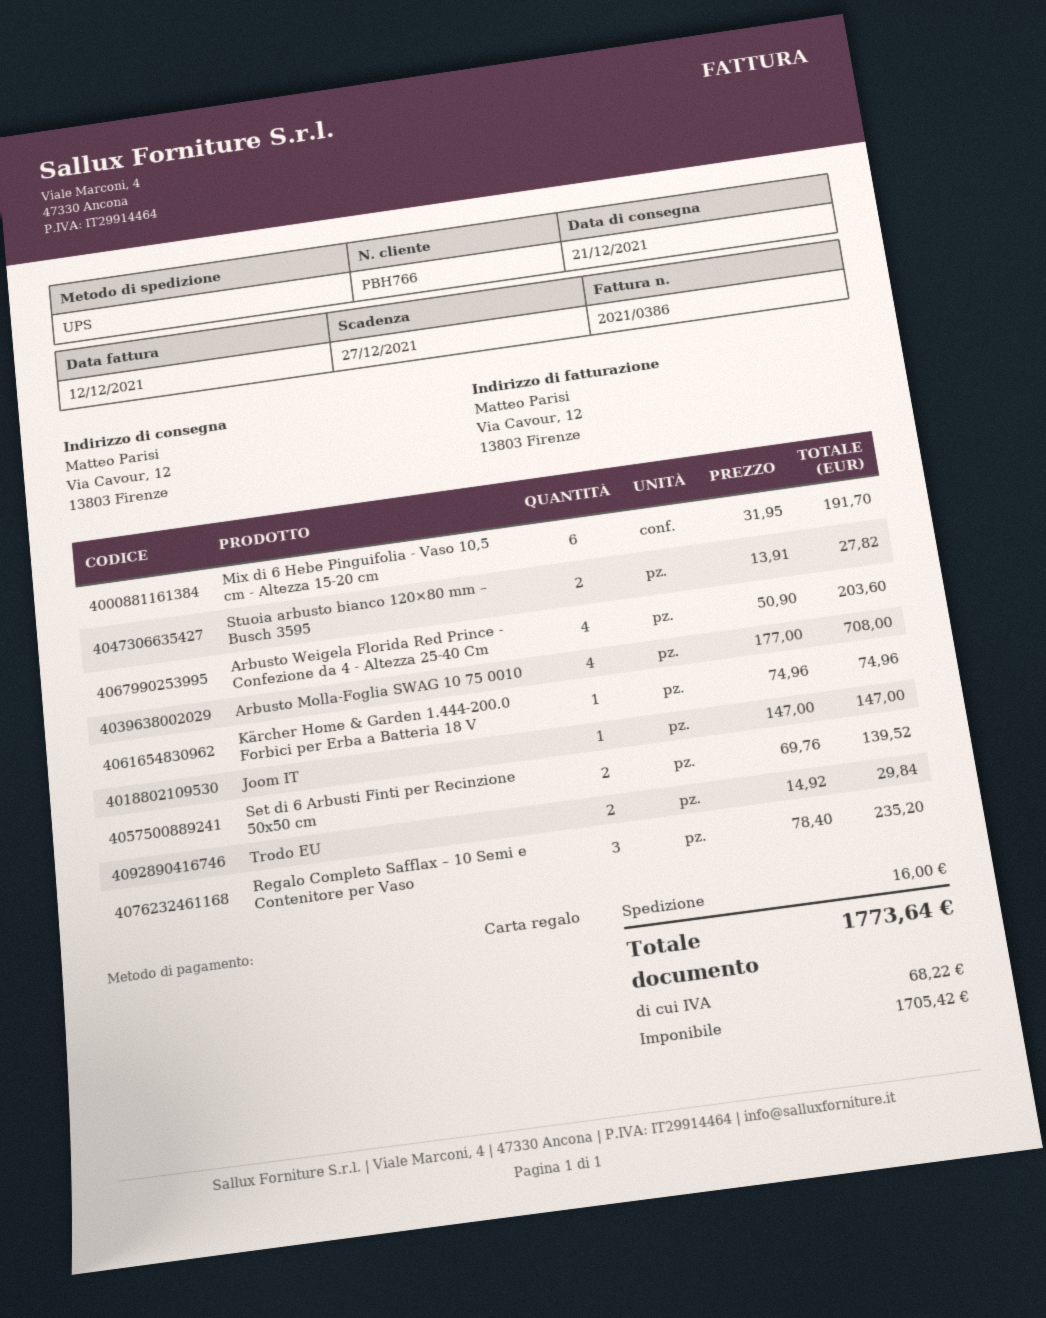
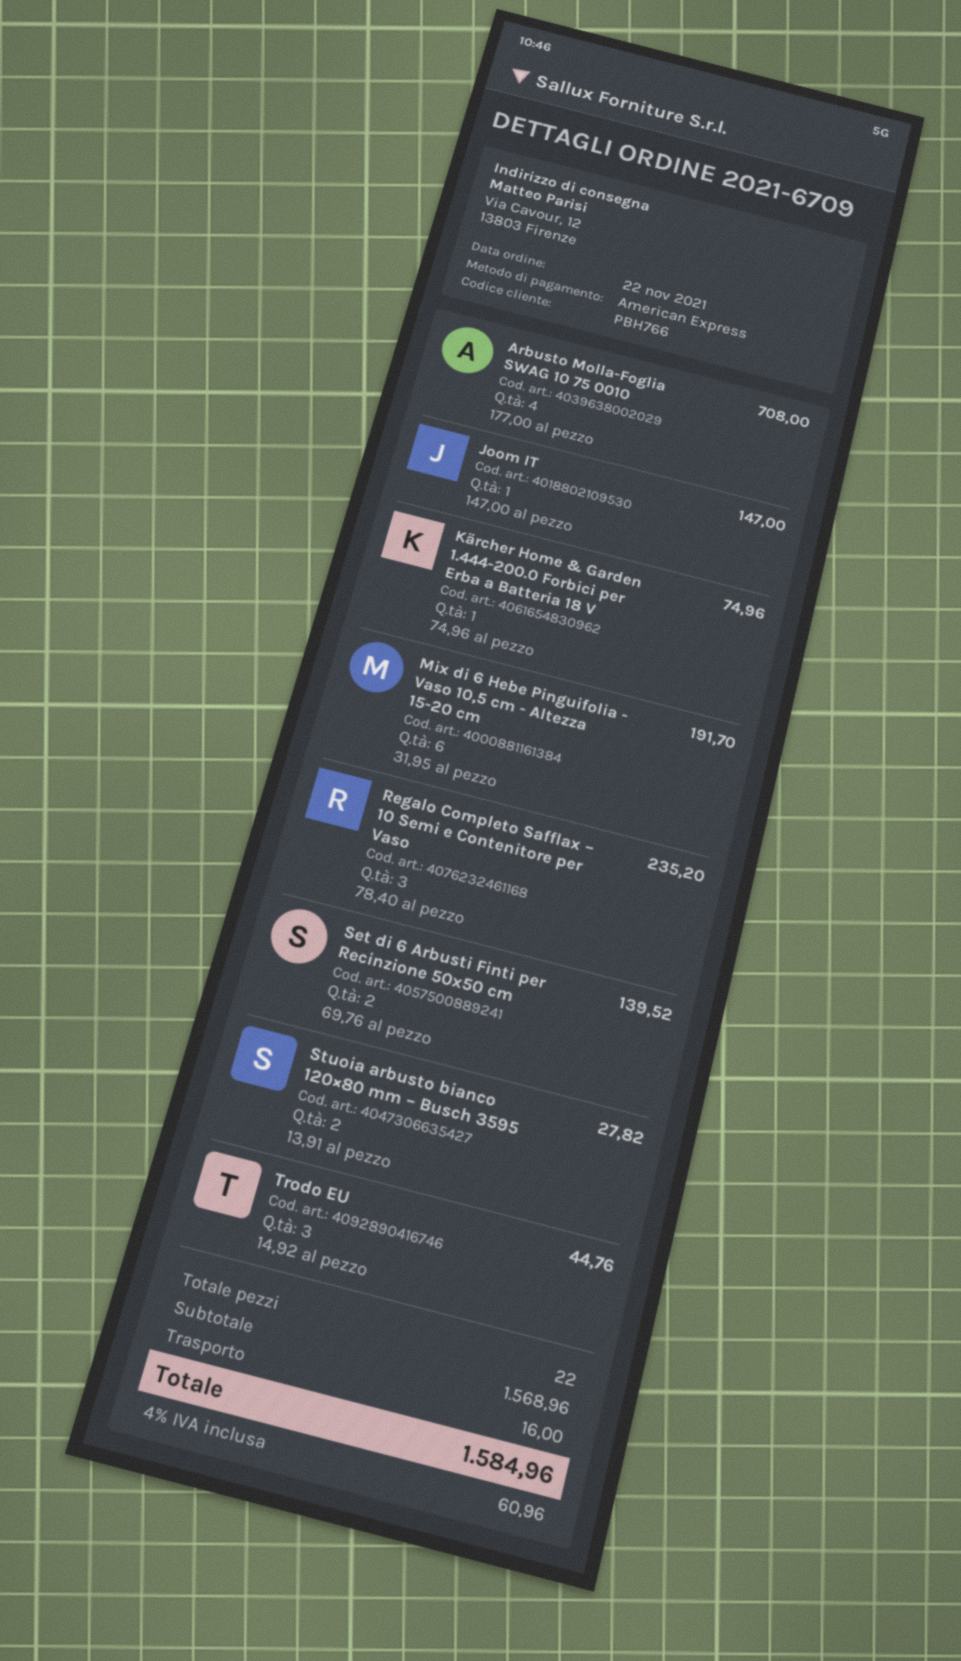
payment method: gift card -> American Express
Arbusto Weigela Florida Red Prince - Confezione da 4 - Altezza 25-40 Cm: 4 x 50.90 = 203.60 -> none
Trodo EU: 2 x 14.92 = 29.84 -> 3 x 14.92 = 44.76
tax: 68.22 -> 60.96
total: 1773.64 -> 1584.96

